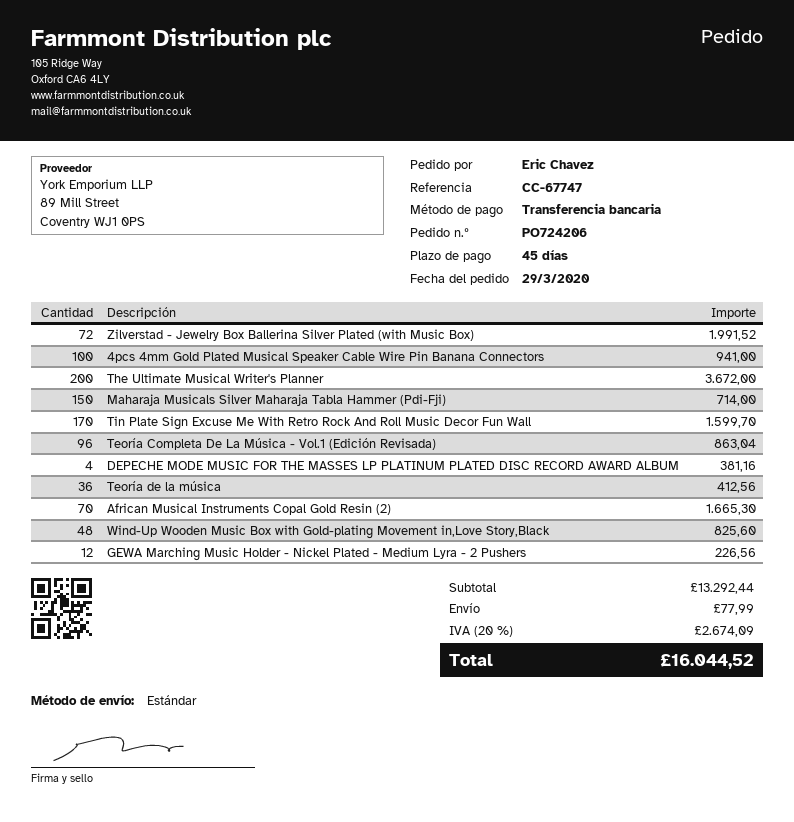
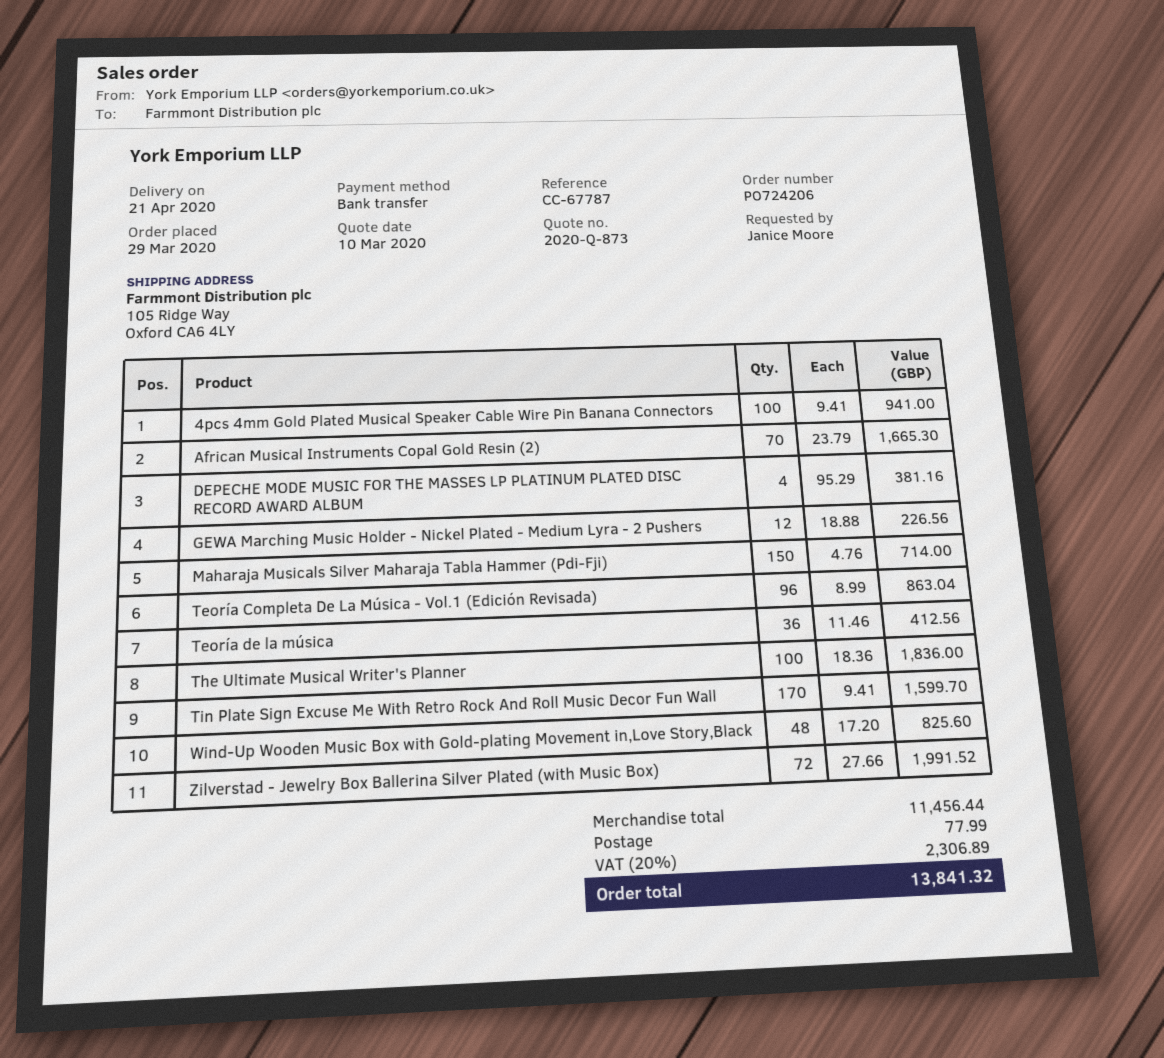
reference: CC-67747 -> CC-67787
ordered by: Eric Chavez -> Janice Moore
The Ultimate Musical Writer's Planner: 200 for 3672.00 -> 100 for 1836.00
subtotal: 13292.44 -> 11456.44
tax: 20% = 2674.09 -> 20% = 2306.89
total: 16044.52 -> 13841.32

